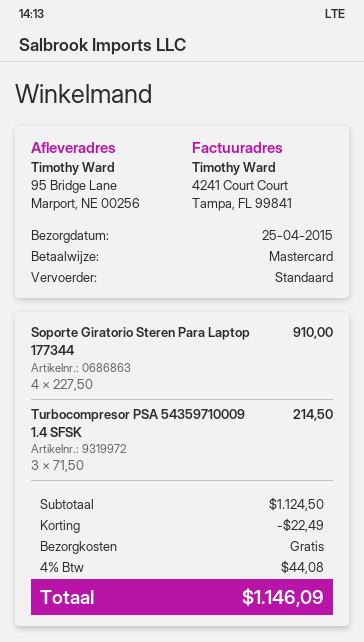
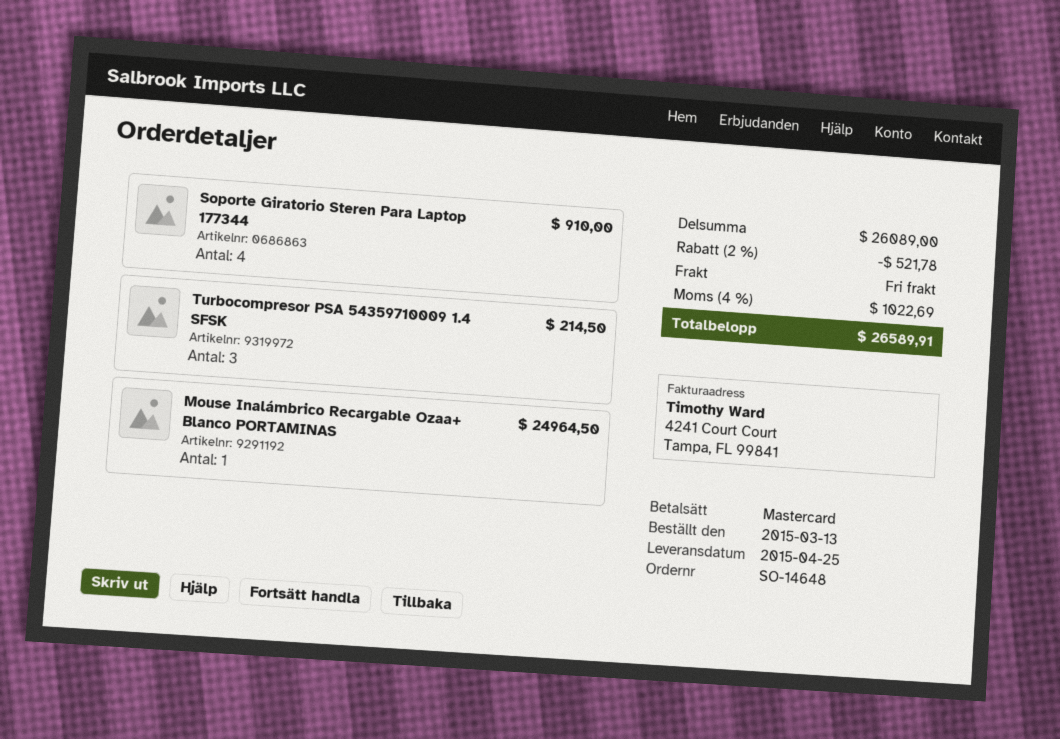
Mouse Inalámbrico Recargable Ozaa+ Blanco PORTAMINAS: none -> 1 for 24964.50
subtotal: 1124.50 -> 26089.00
discount: 22.49 -> 521.78
tax: 4% = 44.08 -> 4% = 1022.69
total: 1146.09 -> 26589.91

